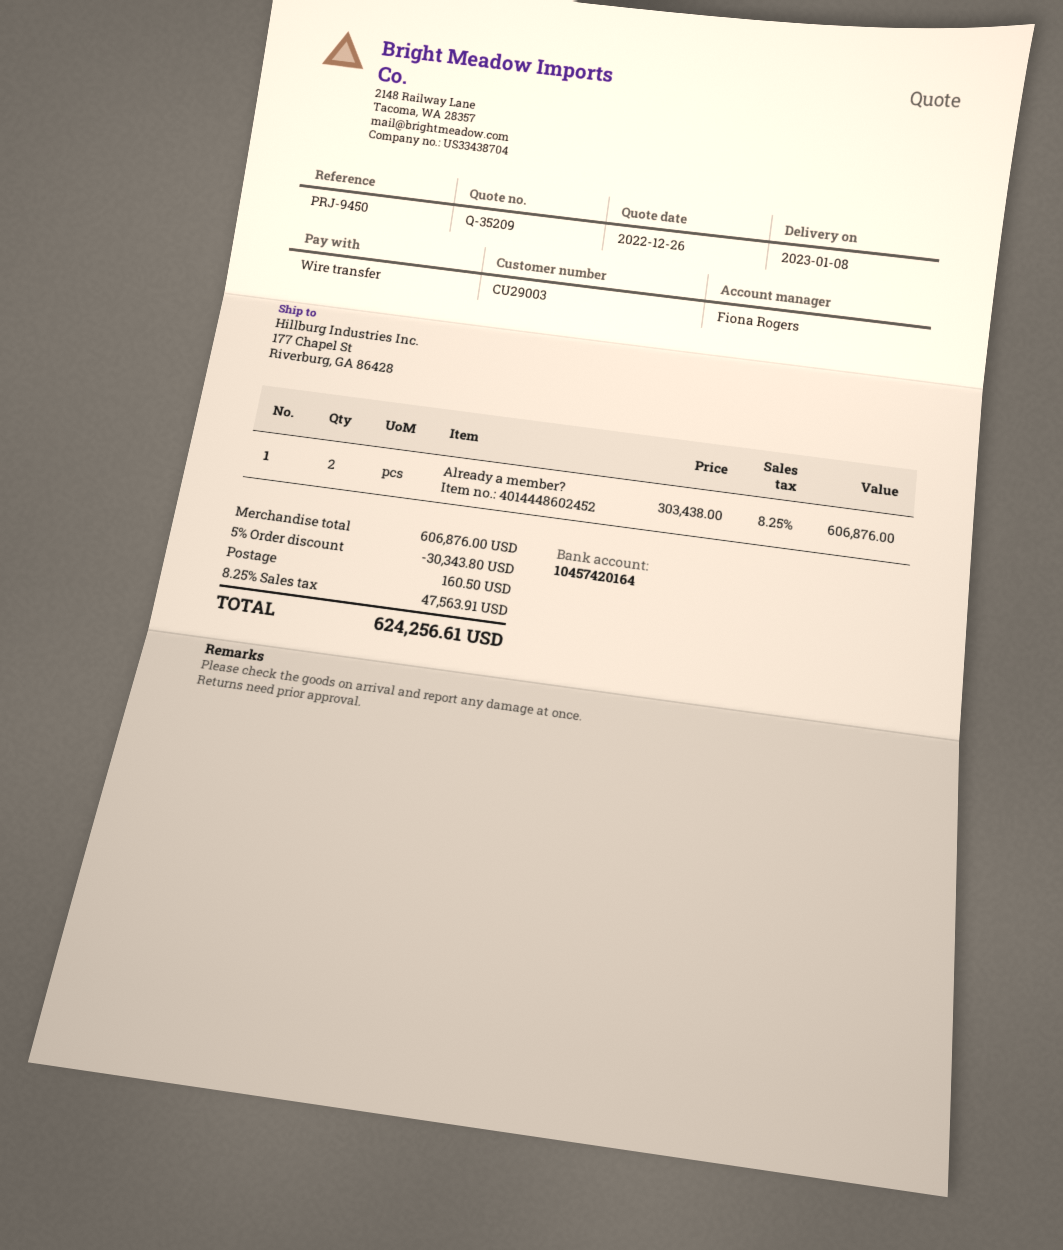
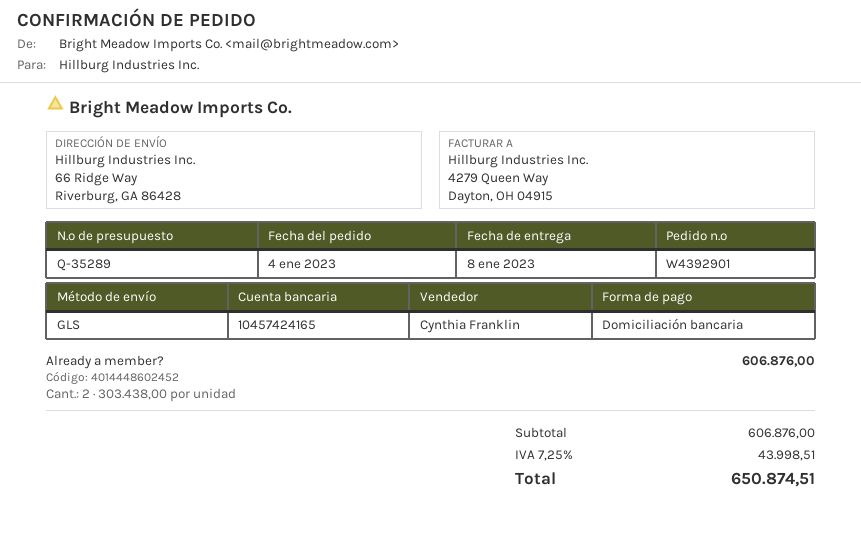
quote number: Q-35209 -> Q-35289
sales rep: Fiona Rogers -> Cynthia Franklin
payment method: bank transfer -> direct debit
bank account: 10457420164 -> 10457424165
ship to: 177 Chapel St, Riverburg, GA 86428 -> 66 Ridge Way, Riverburg, GA 86428
discount: 5% = 30343.80 -> none
shipping: 160.50 -> none
tax: 8.25% = 47563.91 -> 7.25% = 43998.51
total: 624256.61 -> 650874.51

